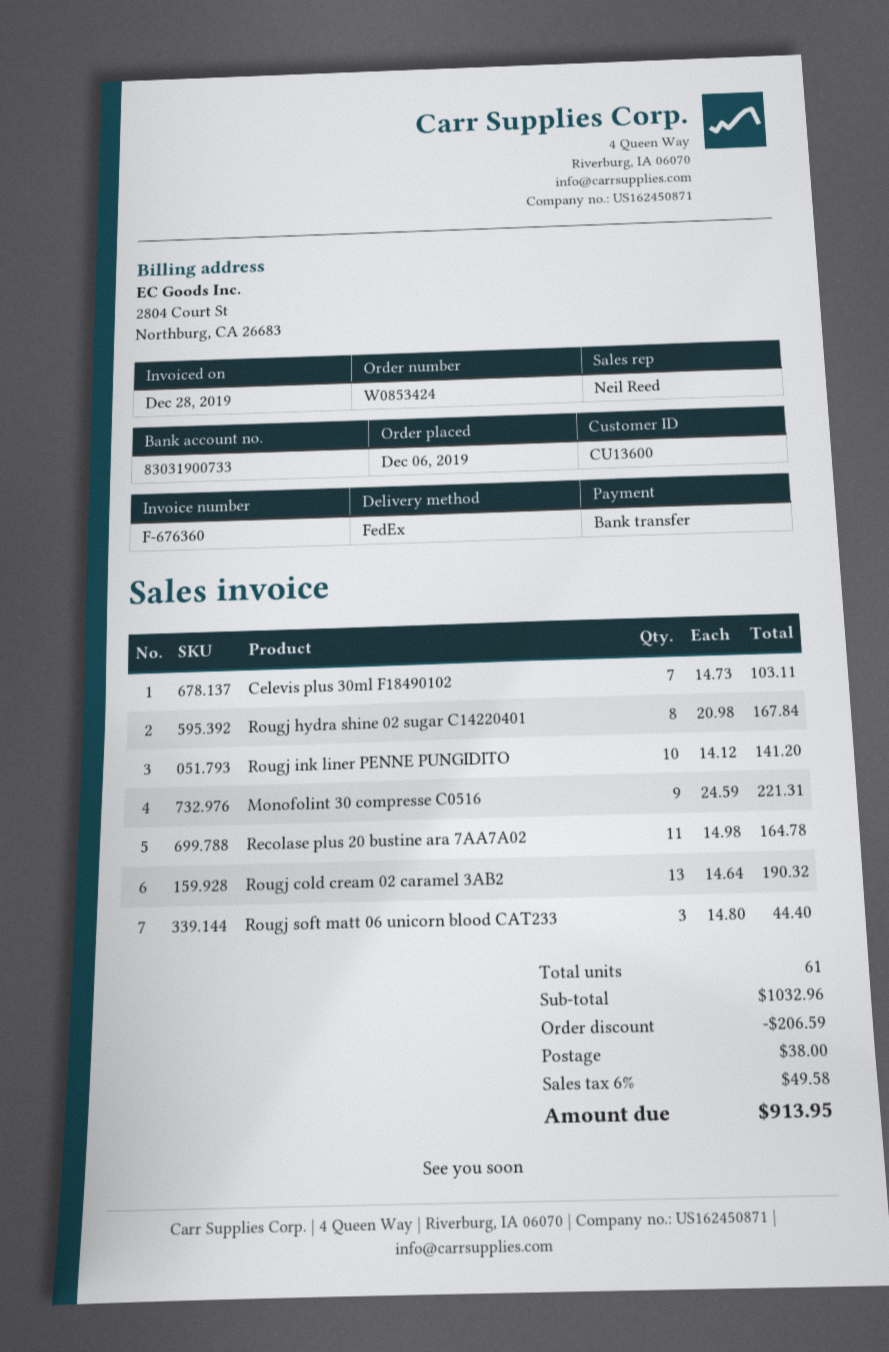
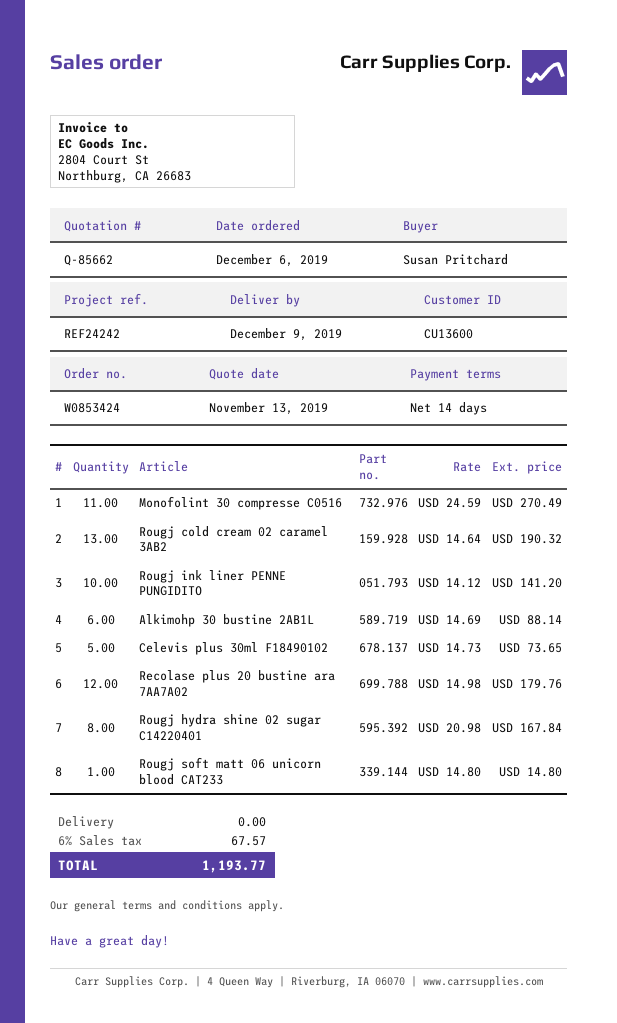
Celevis plus 30ml F18490102: 7 x 14.73 = 103.11 -> 5 x 14.73 = 73.65
Monofolint 30 compresse C0516: 9 x 24.59 = 221.31 -> 11 x 24.59 = 270.49
Recolase plus 20 bustine ara 7AA7A02: 11 x 14.98 = 164.78 -> 12 x 14.98 = 179.76
Rougj soft matt 06 unicorn blood CAT233: 3 x 14.80 = 44.40 -> 1 x 14.80 = 14.80
Alkimohp 30 bustine 2AB1L: none -> 6 x 14.69 = 88.14
discount: 206.59 -> none
shipping: 38.00 -> 0.00
tax: 6% = 49.58 -> 6% = 67.57
total: 913.95 -> 1193.77

